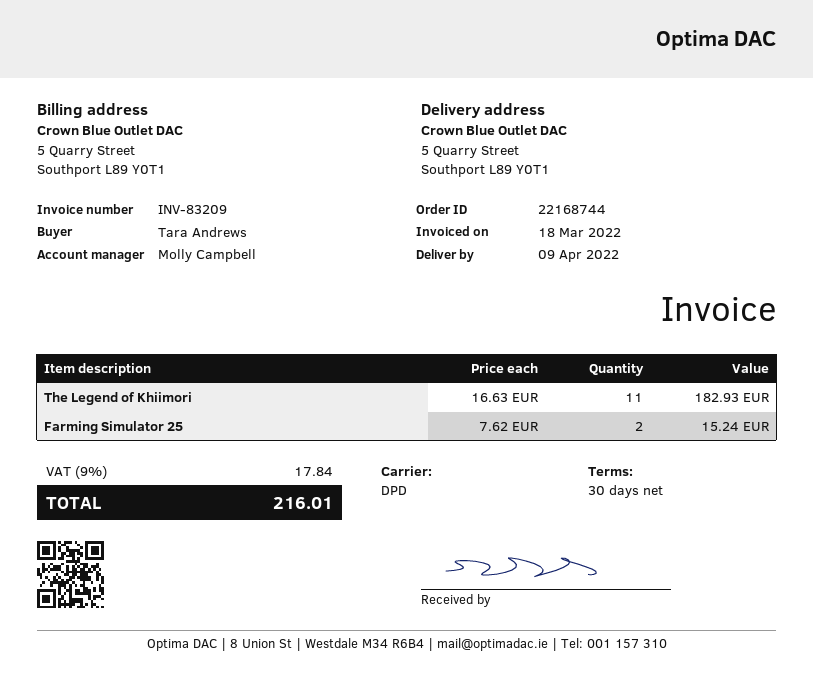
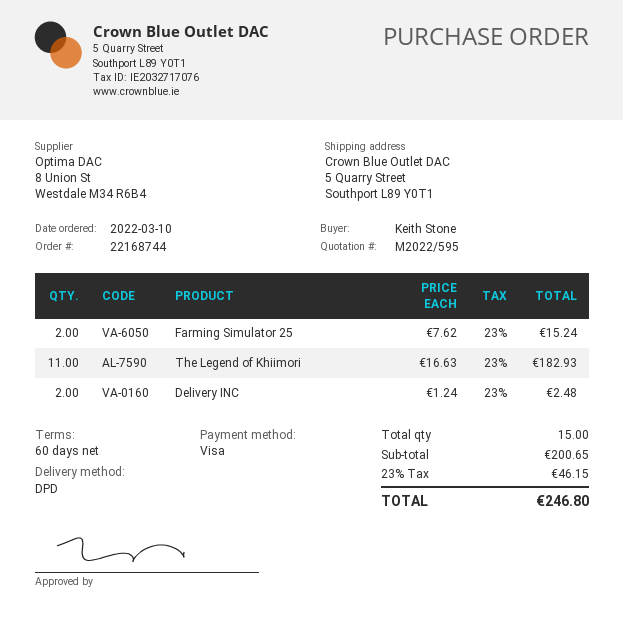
payment terms: 30 days -> 60 days
ordered by: Tara Andrews -> Keith Stone
Delivery INC: none -> 2 x 1.24 = 2.48
tax: 9% = 17.84 -> 23% = 46.15
total: 216.01 -> 246.80

